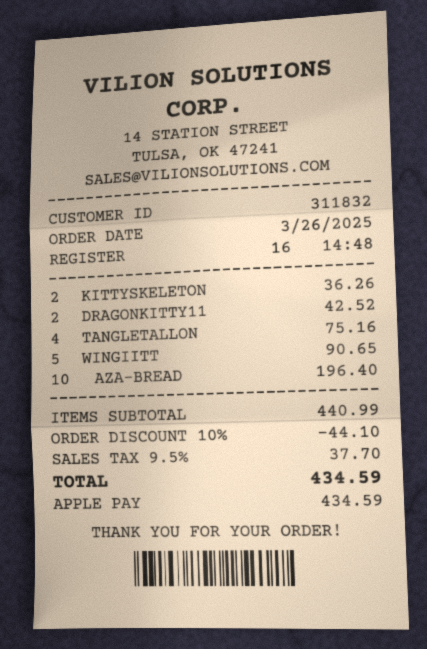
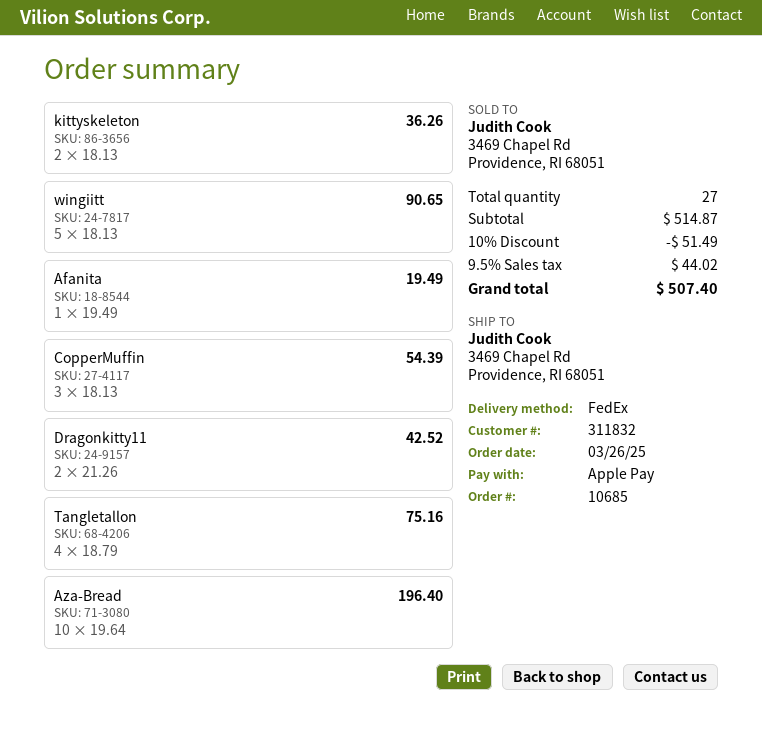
Afanita: none -> 1 for 19.49
CopperMuffin: none -> 3 for 54.39
subtotal: 440.99 -> 514.87
discount: 10% = 44.10 -> 10% = 51.49
tax: 9.5% = 37.70 -> 9.5% = 44.02
total: 434.59 -> 507.40

